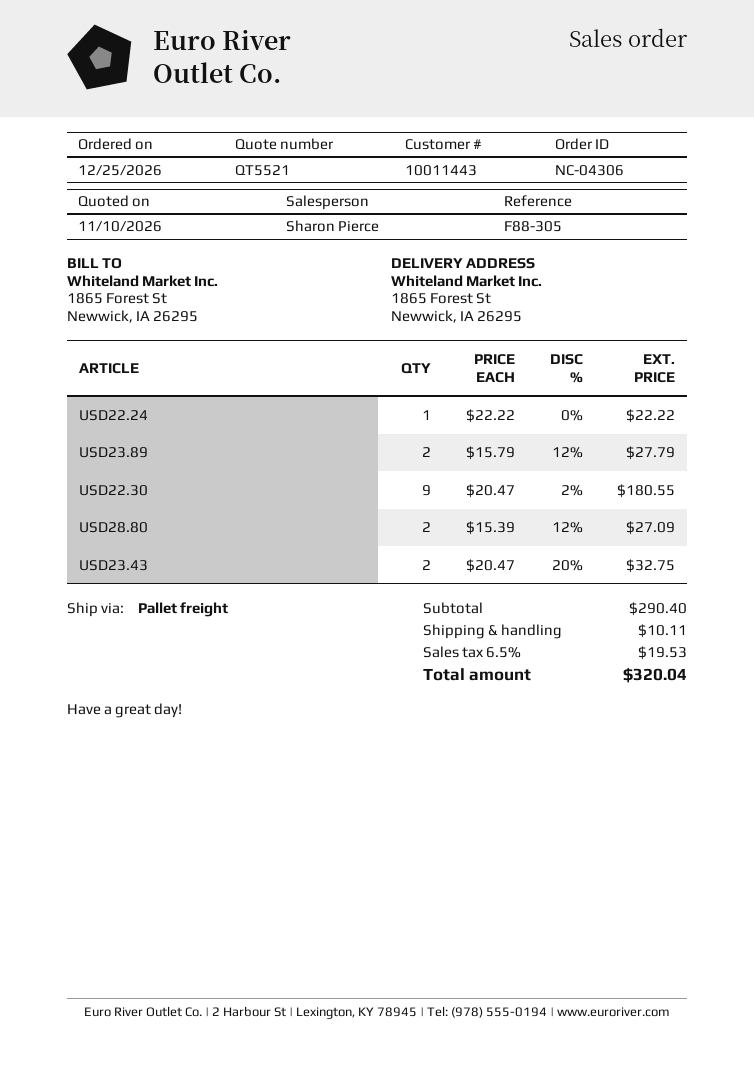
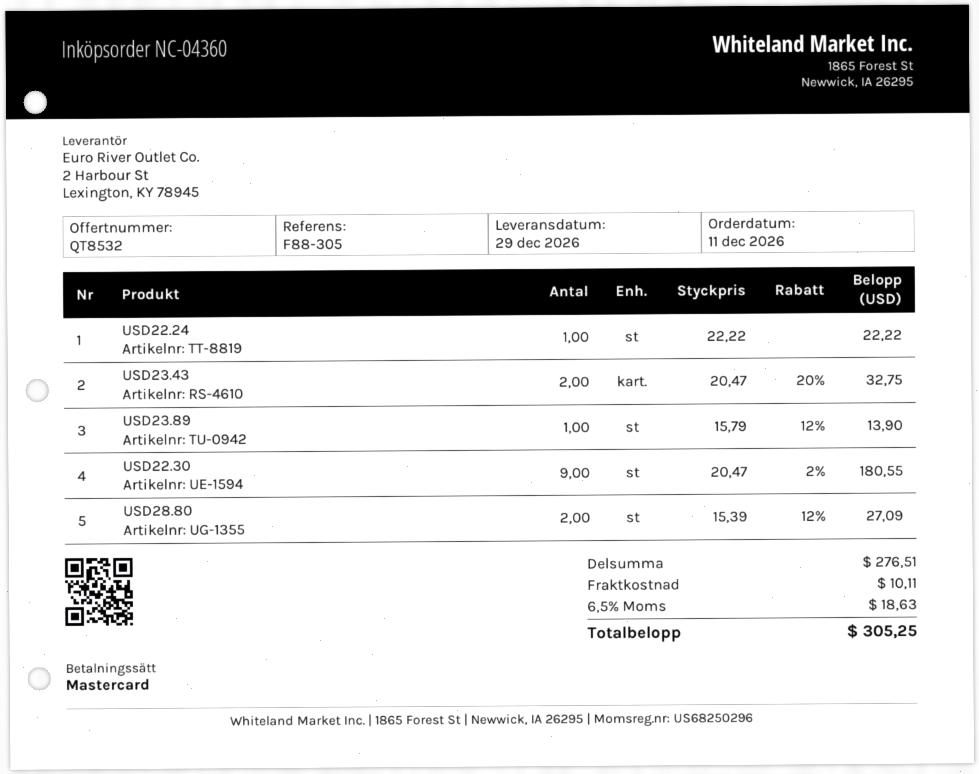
quote number: QT5521 -> QT8532
order number: NC-04306 -> NC-04360
order date: 2026-12-25 -> 2026-12-11
USD23.89: 2 x 15.79 - 12% = 27.79 -> 1 x 15.79 - 12% = 13.90
subtotal: 290.40 -> 276.51
tax: 6.5% = 19.53 -> 6.5% = 18.63
total: 320.04 -> 305.25

